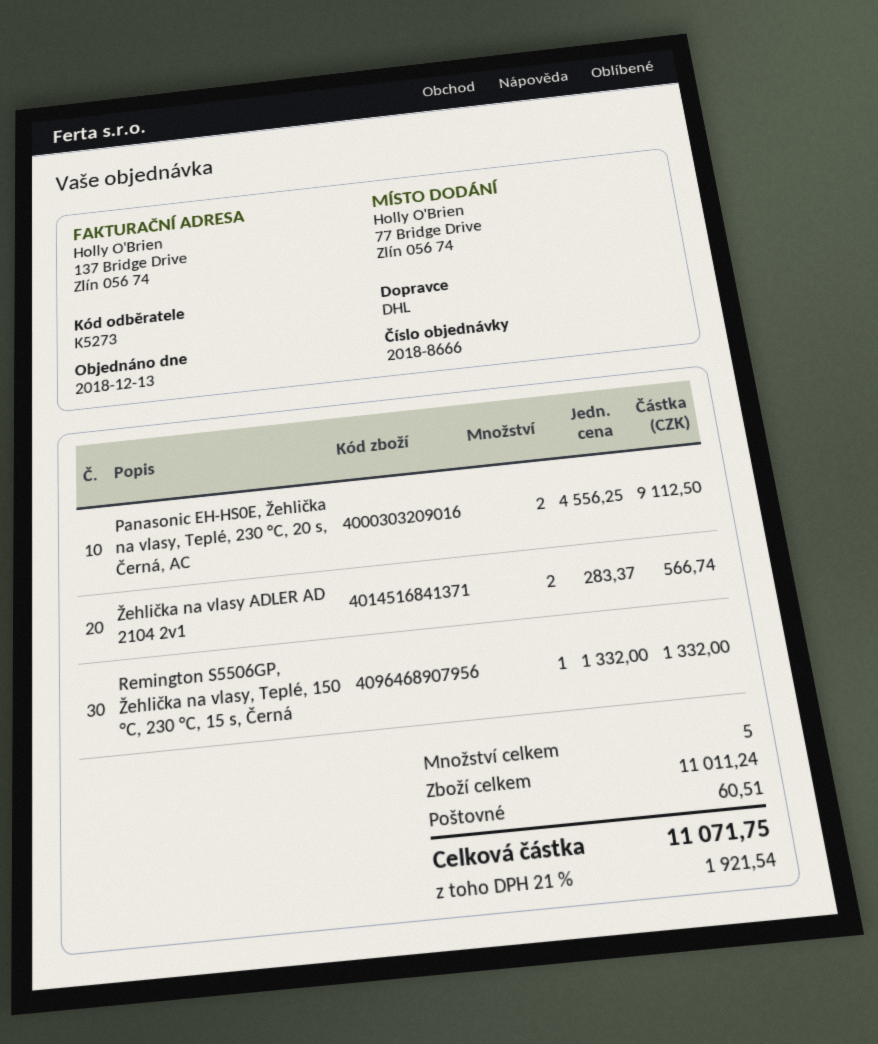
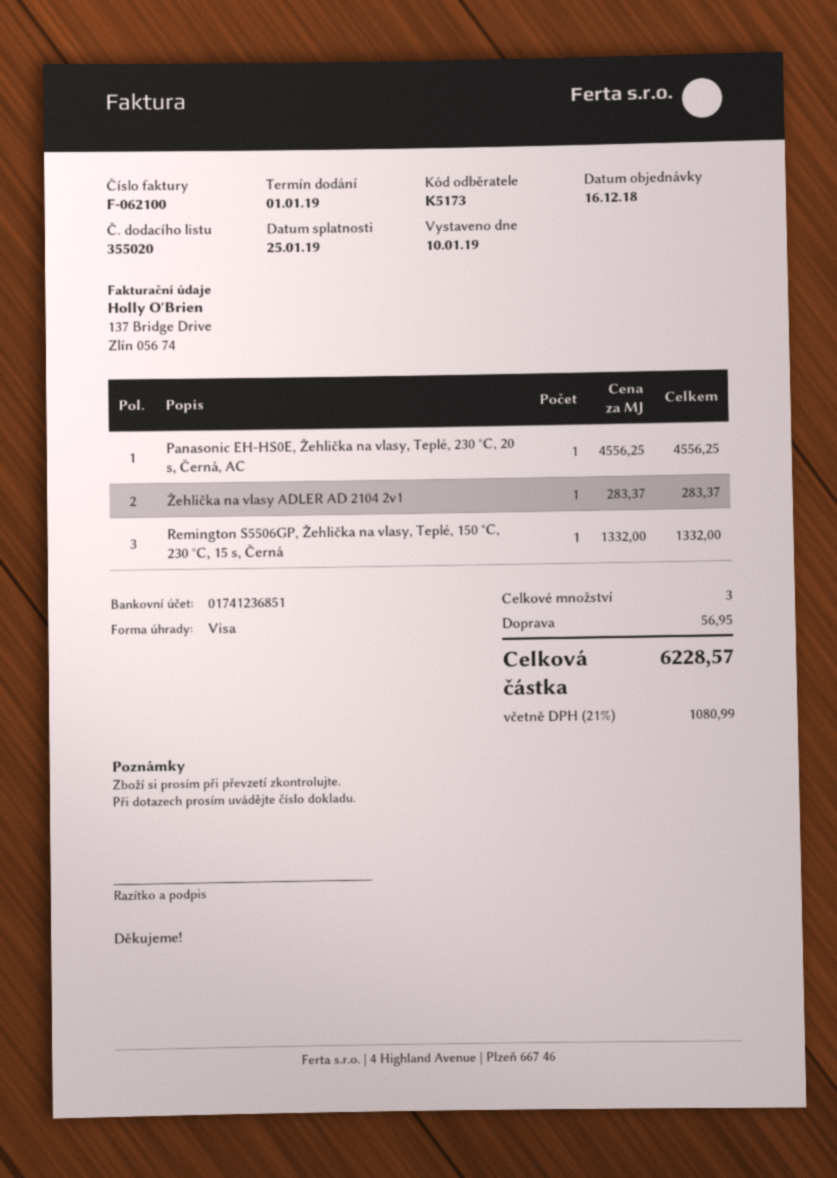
order date: 2018-12-13 -> 2018-12-16
customer number: K5273 -> K5173
Panasonic EH-HS0E, Žehlička na vlasy, Teplé, 230 °C, 20 s, Černá, AC: 2 x 4556.25 = 9112.50 -> 1 x 4556.25 = 4556.25
Žehlička na vlasy ADLER AD 2104 2v1: 2 x 283.37 = 566.74 -> 1 x 283.37 = 283.37
total quantity: 5 -> 3
shipping: 60.51 -> 56.95
tax: 21% = 1921.54 -> 21% = 1080.99
total: 11071.75 -> 6228.57

